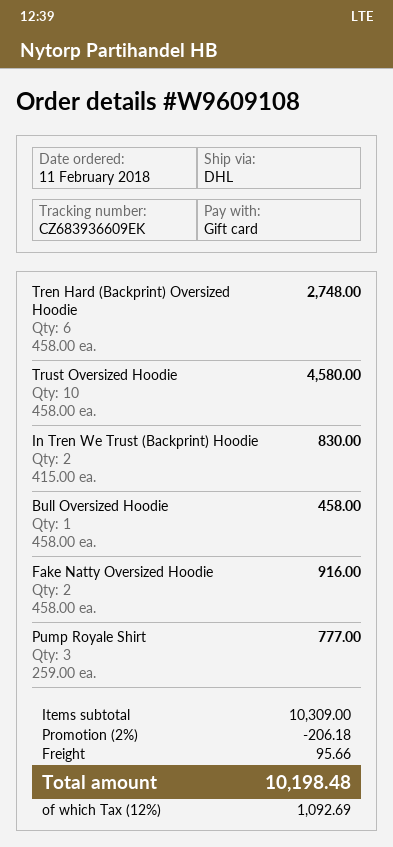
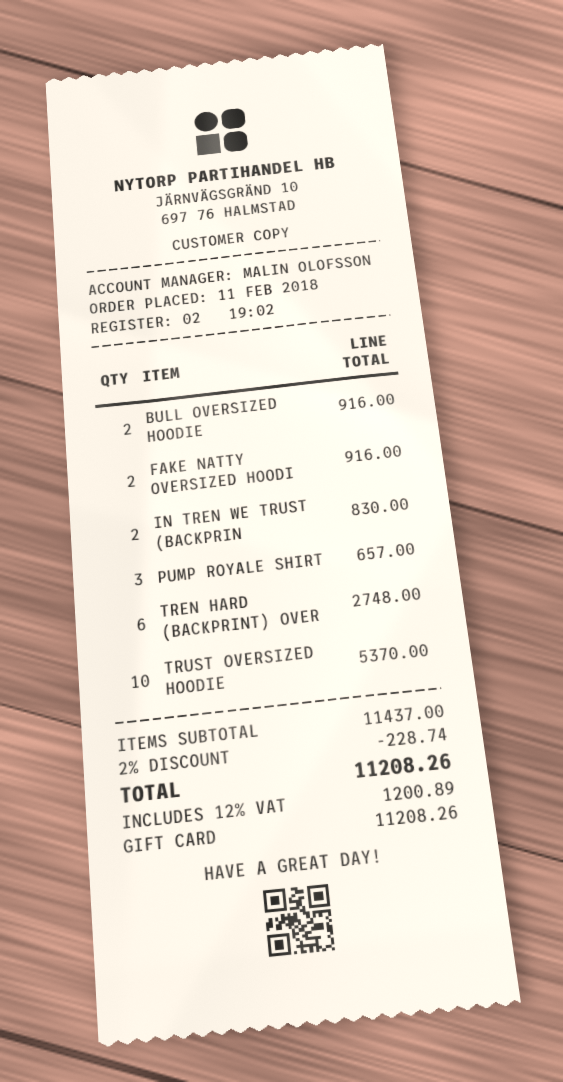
Trust Oversized Hoodie: 10 for 4580.00 -> 10 for 5370.00
Bull Oversized Hoodie: 1 for 458.00 -> 2 for 916.00
Pump Royale Shirt: 3 for 777.00 -> 3 for 657.00
subtotal: 10309.00 -> 11437.00
discount: 2% = 206.18 -> 2% = 228.74
shipping: 95.66 -> none
tax: 12% = 1092.69 -> 12% = 1200.89
total: 10198.48 -> 11208.26

